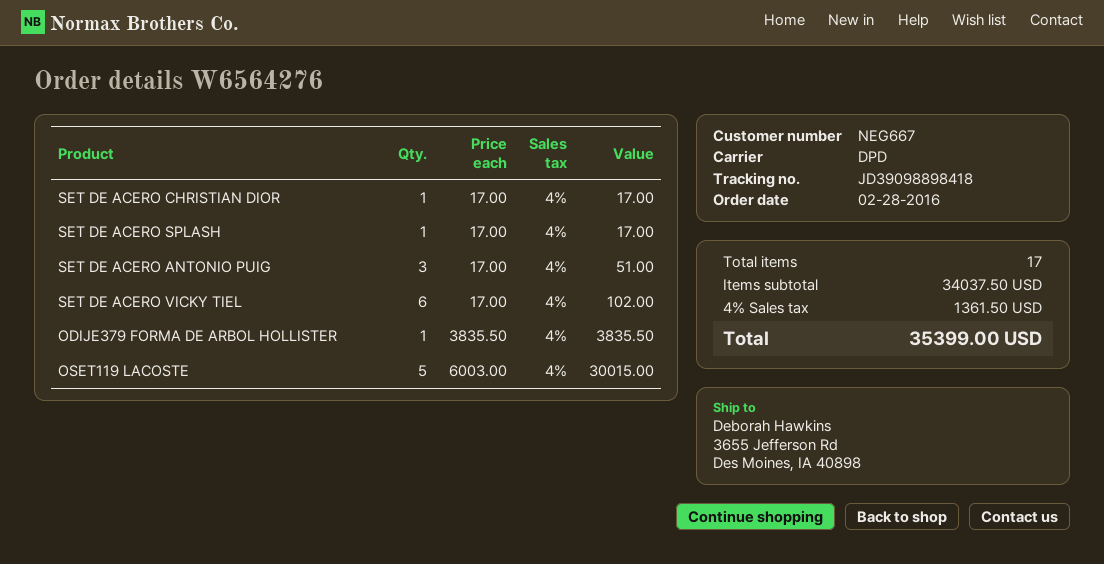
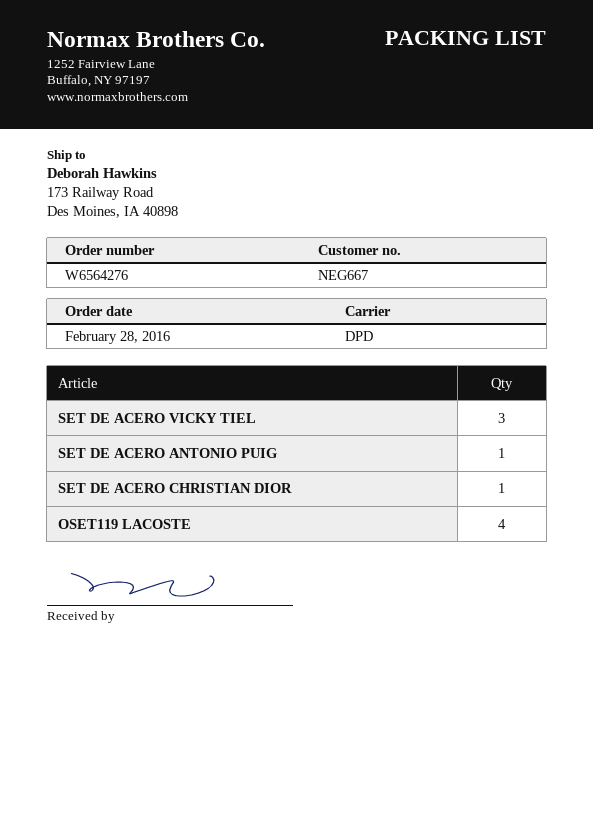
ship to: 3655 Jefferson Rd, Des Moines, IA 40898 -> 173 Railway Road, Des Moines, IA 40898
SET DE ACERO SPLASH: 1 -> none
SET DE ACERO ANTONIO PUIG: 3 -> 1
SET DE ACERO VICKY TIEL: 6 -> 3
ODIJE379 FORMA DE ARBOL HOLLISTER: 1 -> none
OSET119 LACOSTE: 5 -> 4

